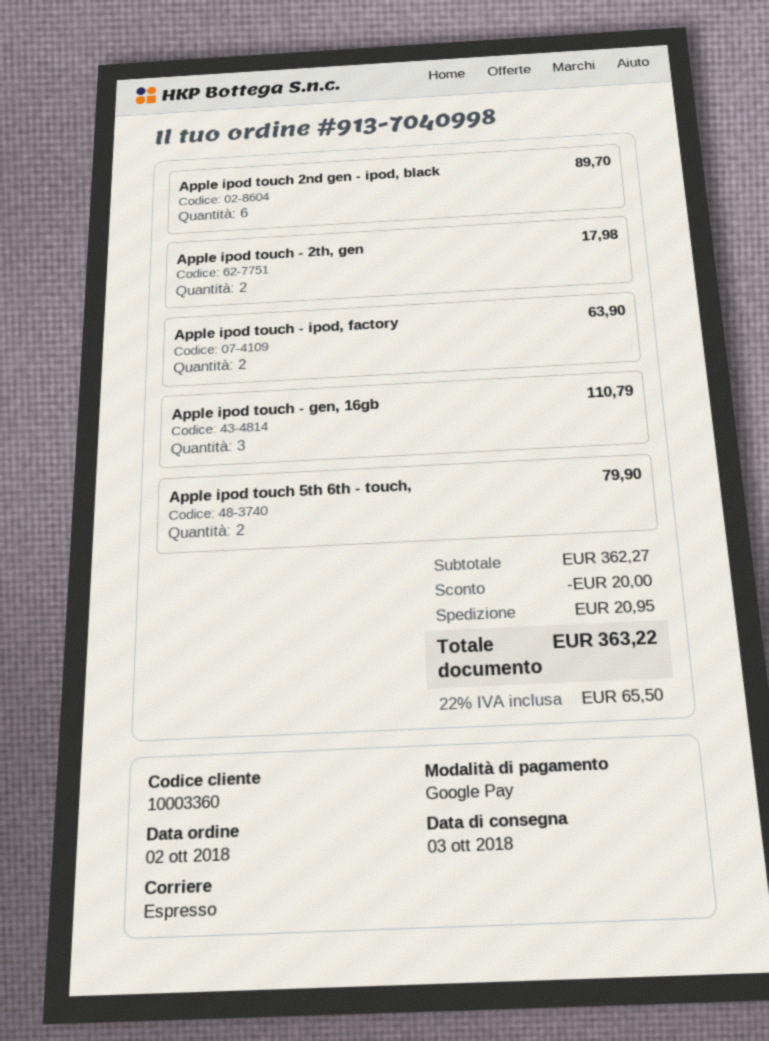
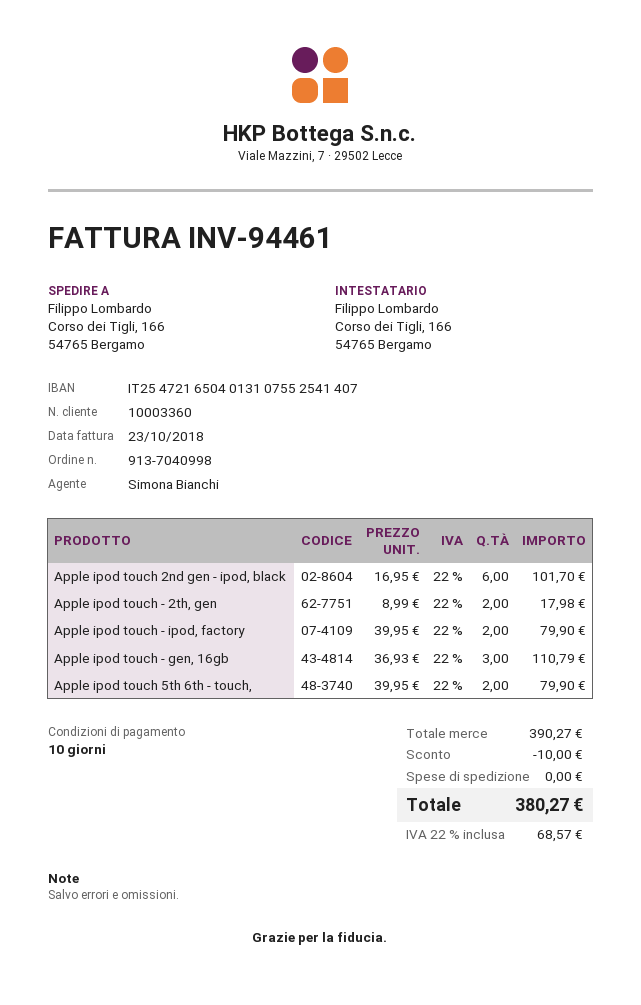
Apple ipod touch 2nd gen - ipod, black: 6 for 89.70 -> 6 for 101.70
Apple ipod touch - ipod, factory: 2 for 63.90 -> 2 for 79.90
subtotal: 362.27 -> 390.27
discount: 20.00 -> 10.00
shipping: 20.95 -> 0.00
tax: 22% = 65.50 -> 22% = 68.57
total: 363.22 -> 380.27

